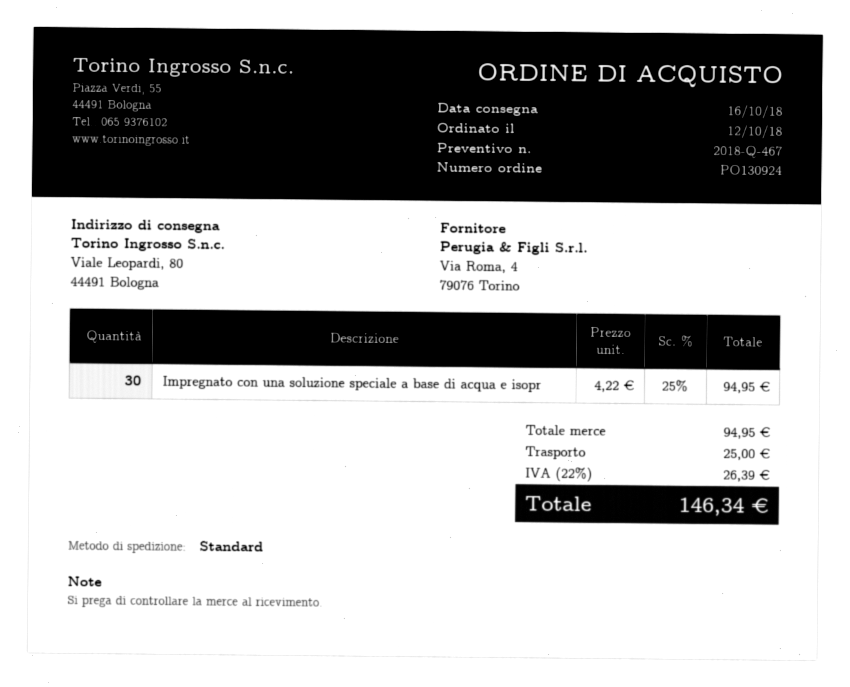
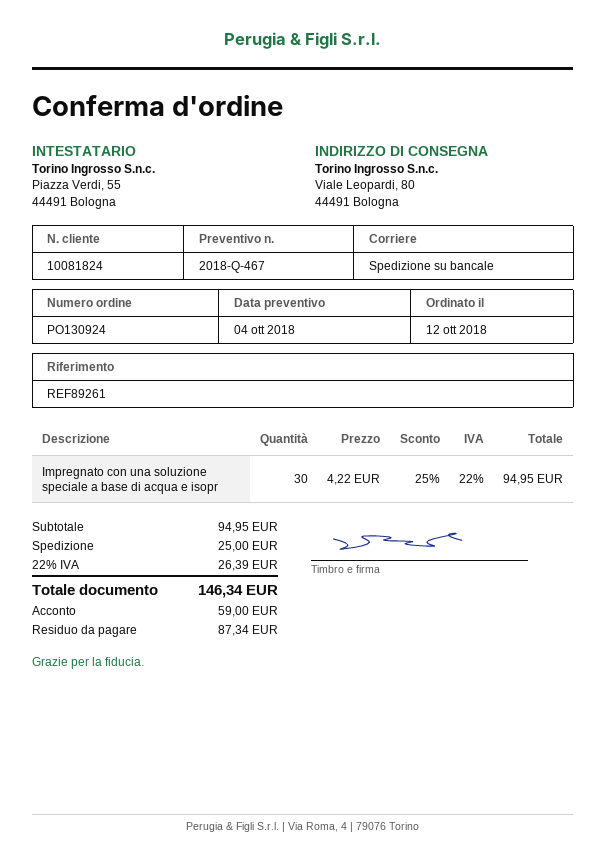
shipping method: standard -> pallet freight

